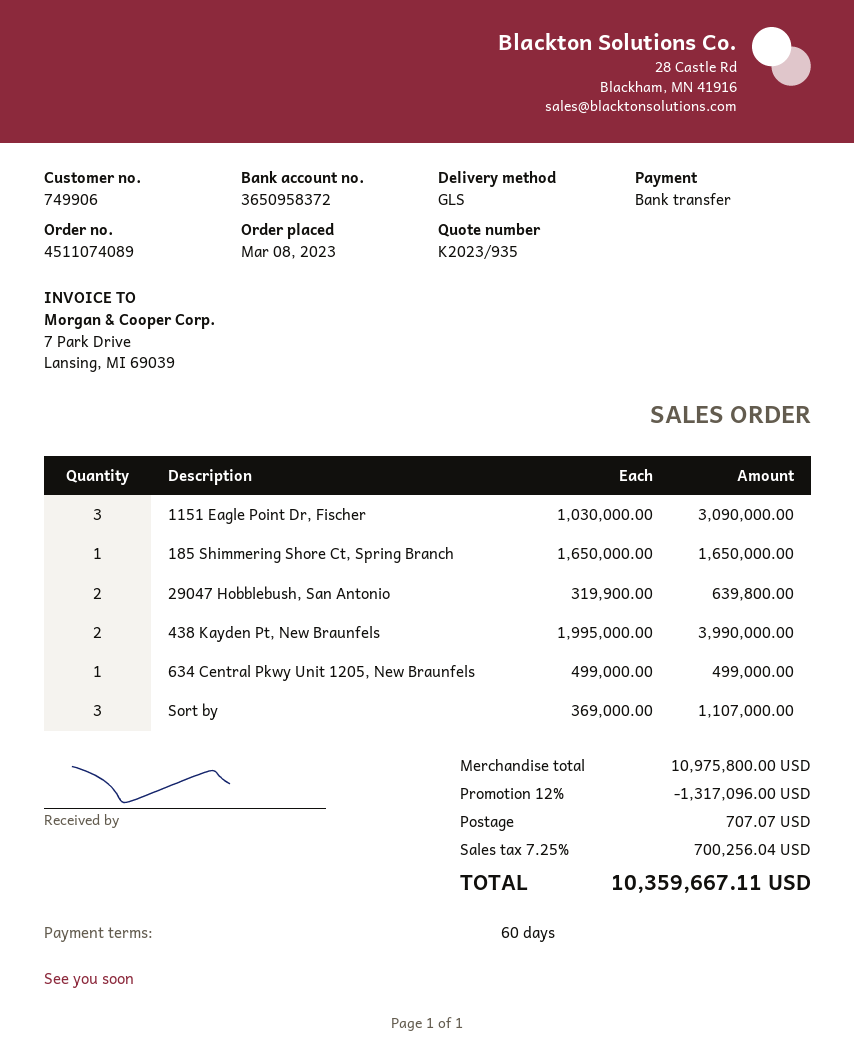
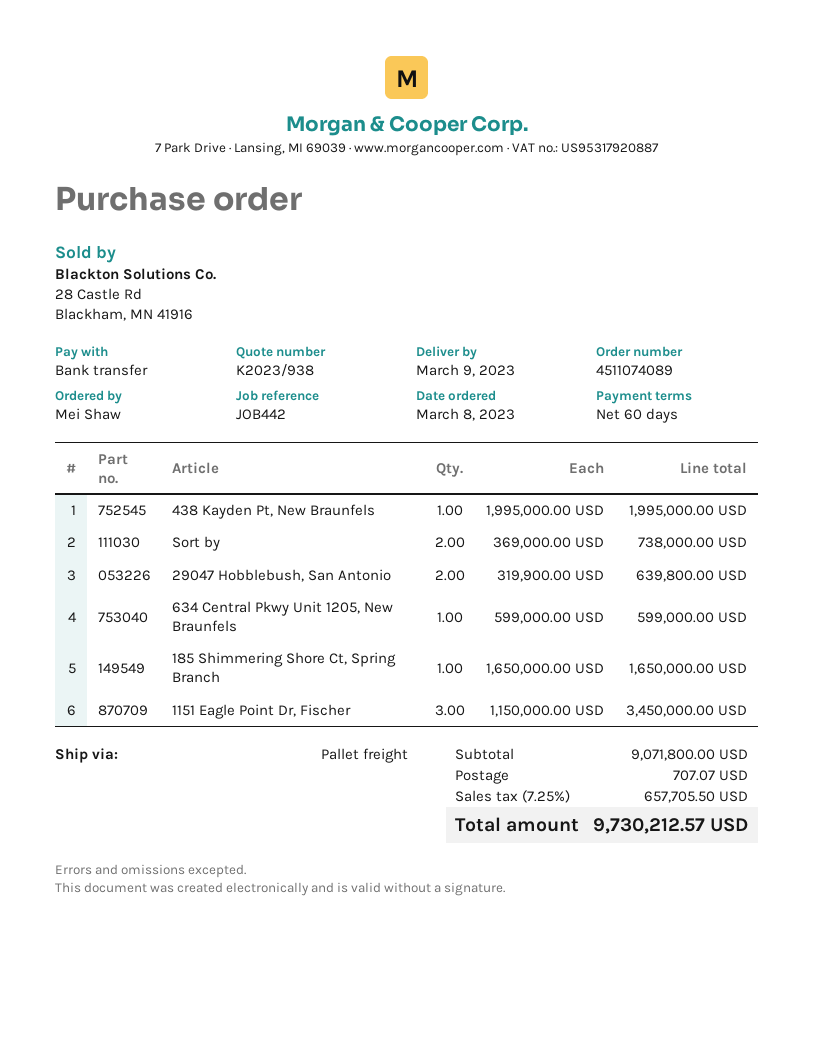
quote number: K2023/935 -> K2023/938
shipping method: GLS -> pallet freight
1151 Eagle Point Dr, Fischer: 3 x 1030000.00 = 3090000.00 -> 3 x 1150000.00 = 3450000.00
438 Kayden Pt, New Braunfels: 2 x 1995000.00 = 3990000.00 -> 1 x 1995000.00 = 1995000.00
634 Central Pkwy Unit 1205, New Braunfels: 1 x 499000.00 = 499000.00 -> 1 x 599000.00 = 599000.00
Sort by: 3 x 369000.00 = 1107000.00 -> 2 x 369000.00 = 738000.00
subtotal: 10975800.00 -> 9071800.00
discount: 12% = 1317096.00 -> none
tax: 7.25% = 700256.04 -> 7.25% = 657705.50
total: 10359667.11 -> 9730212.57

